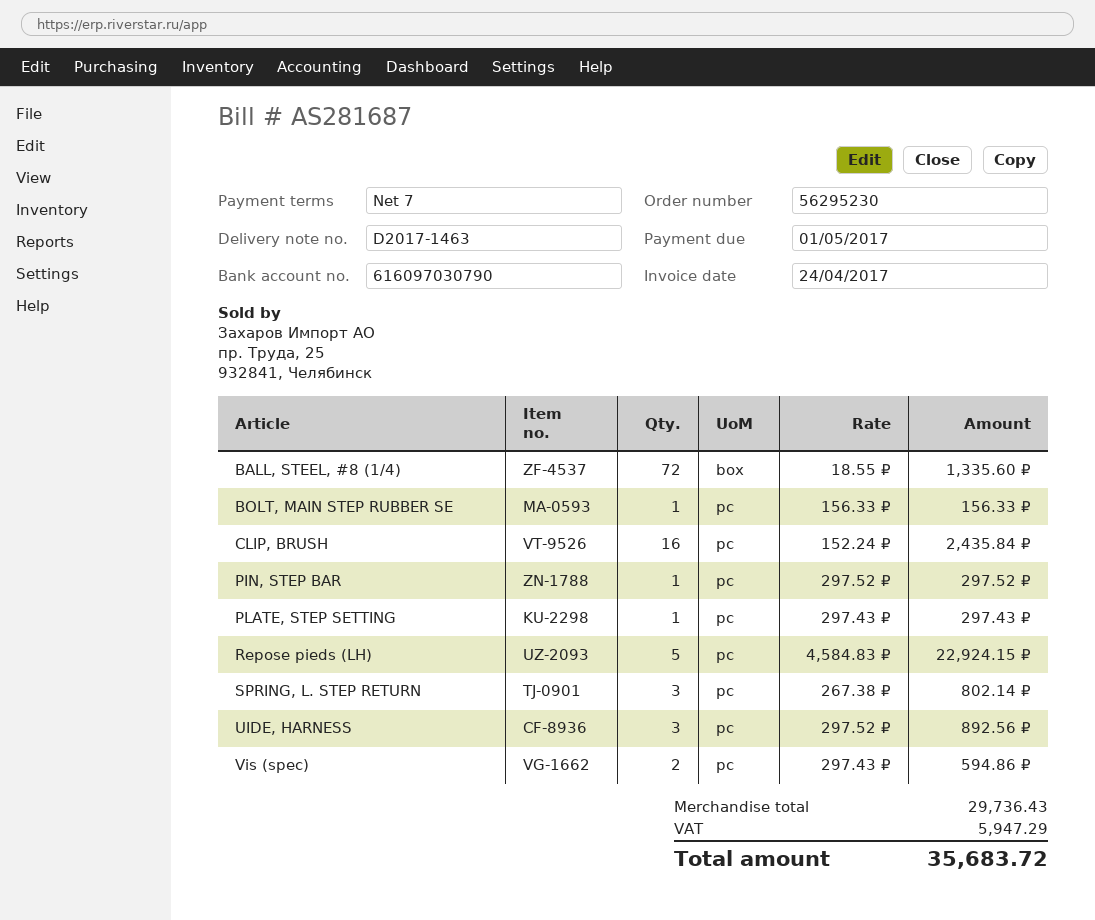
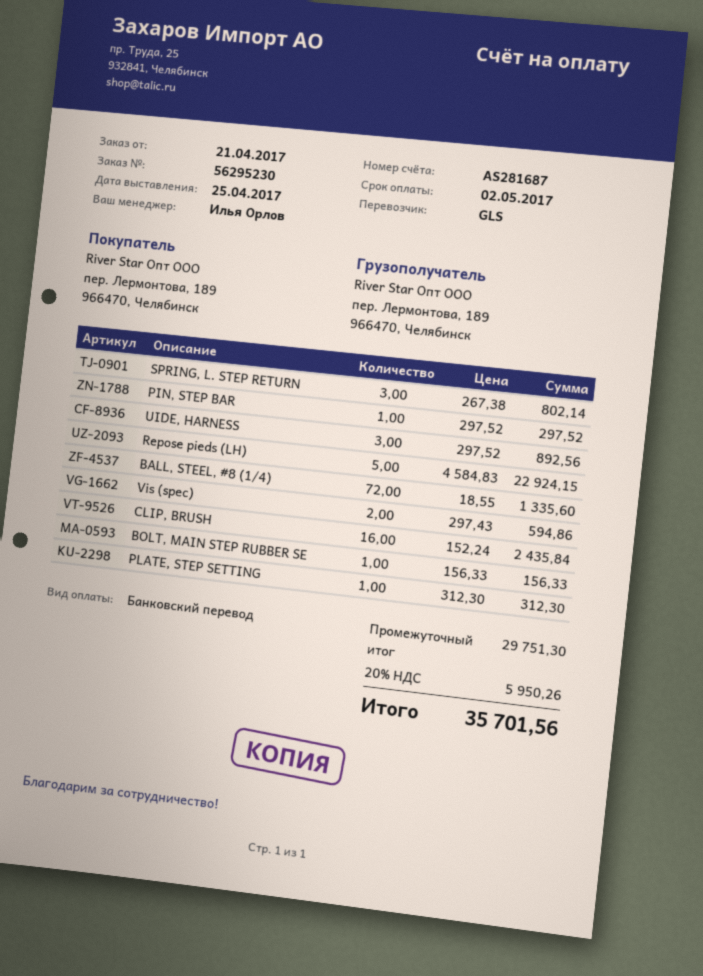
invoice date: 2017-04-24 -> 2017-04-25
due date: 2017-05-01 -> 2017-05-02
PLATE, STEP SETTING: 1 x 297.43 = 297.43 -> 1 x 312.30 = 312.30
subtotal: 29736.43 -> 29751.30
tax: 5947.29 -> 5950.26
total: 35683.72 -> 35701.56

